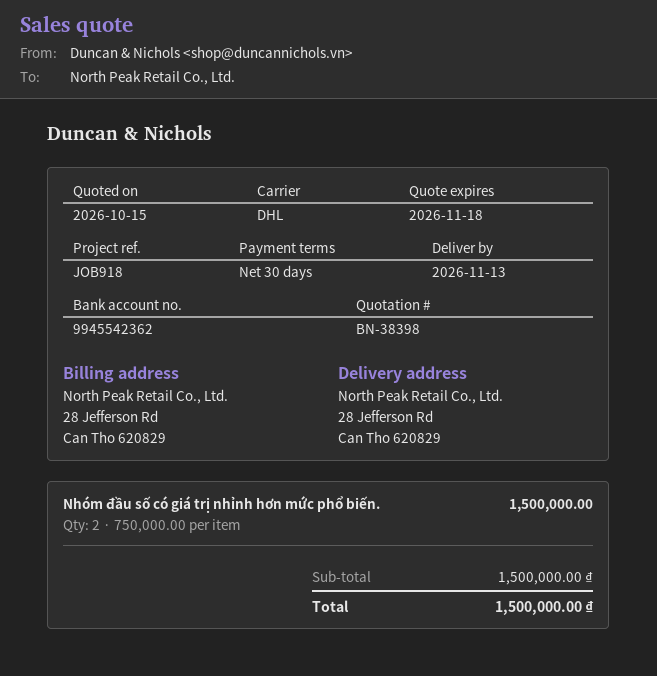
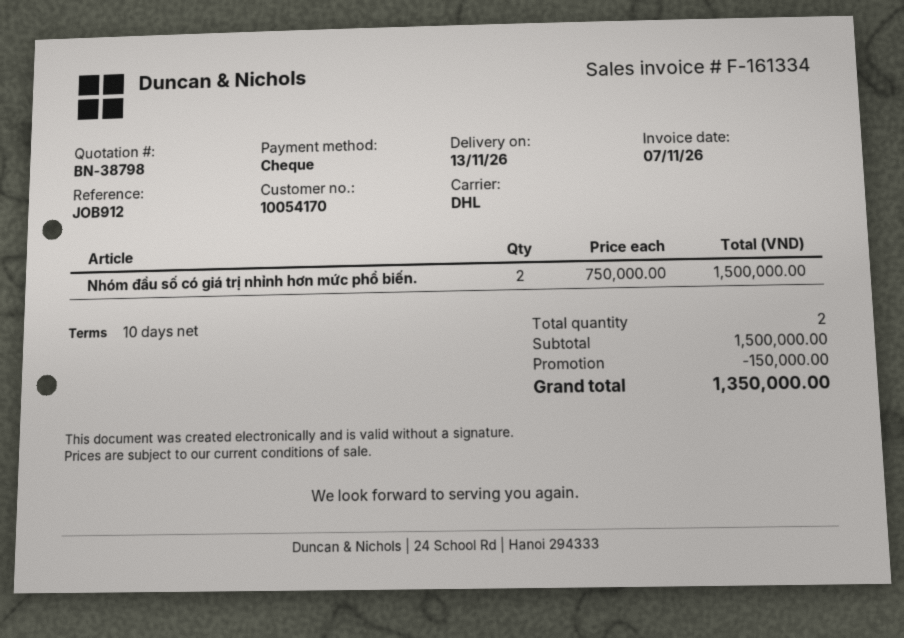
quote number: BN-38398 -> BN-38798
payment terms: 30 days -> 10 days
reference: JOB918 -> JOB912
discount: none -> 150000.00
total: 1500000.00 -> 1350000.00

